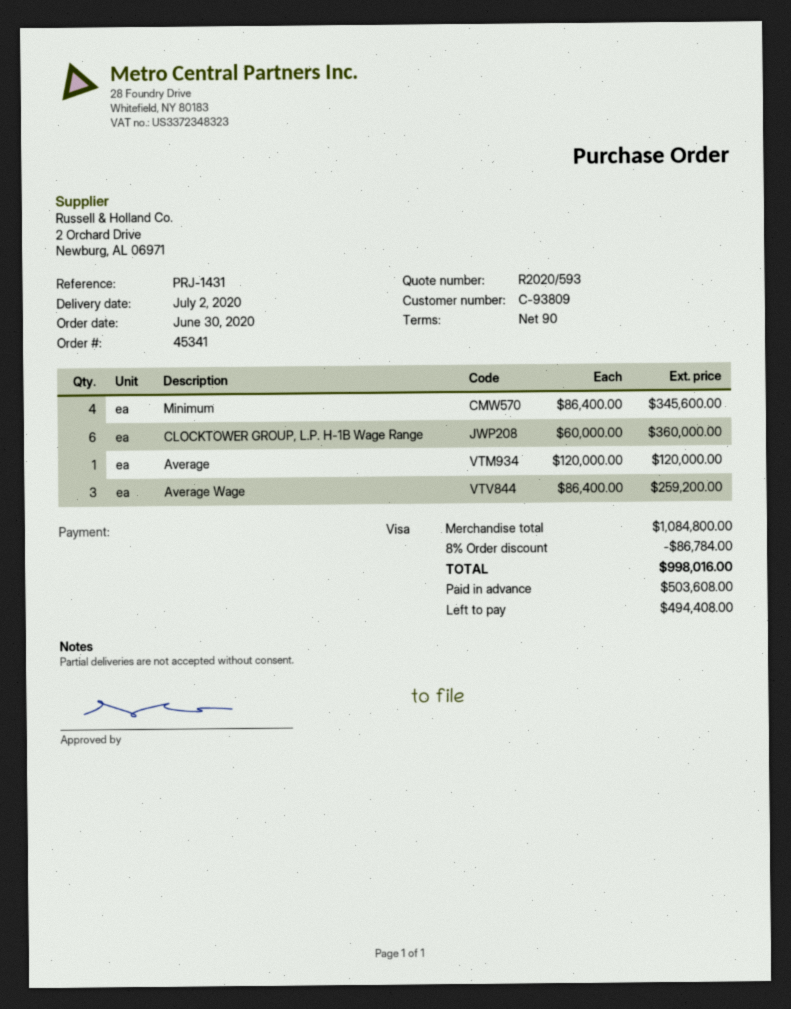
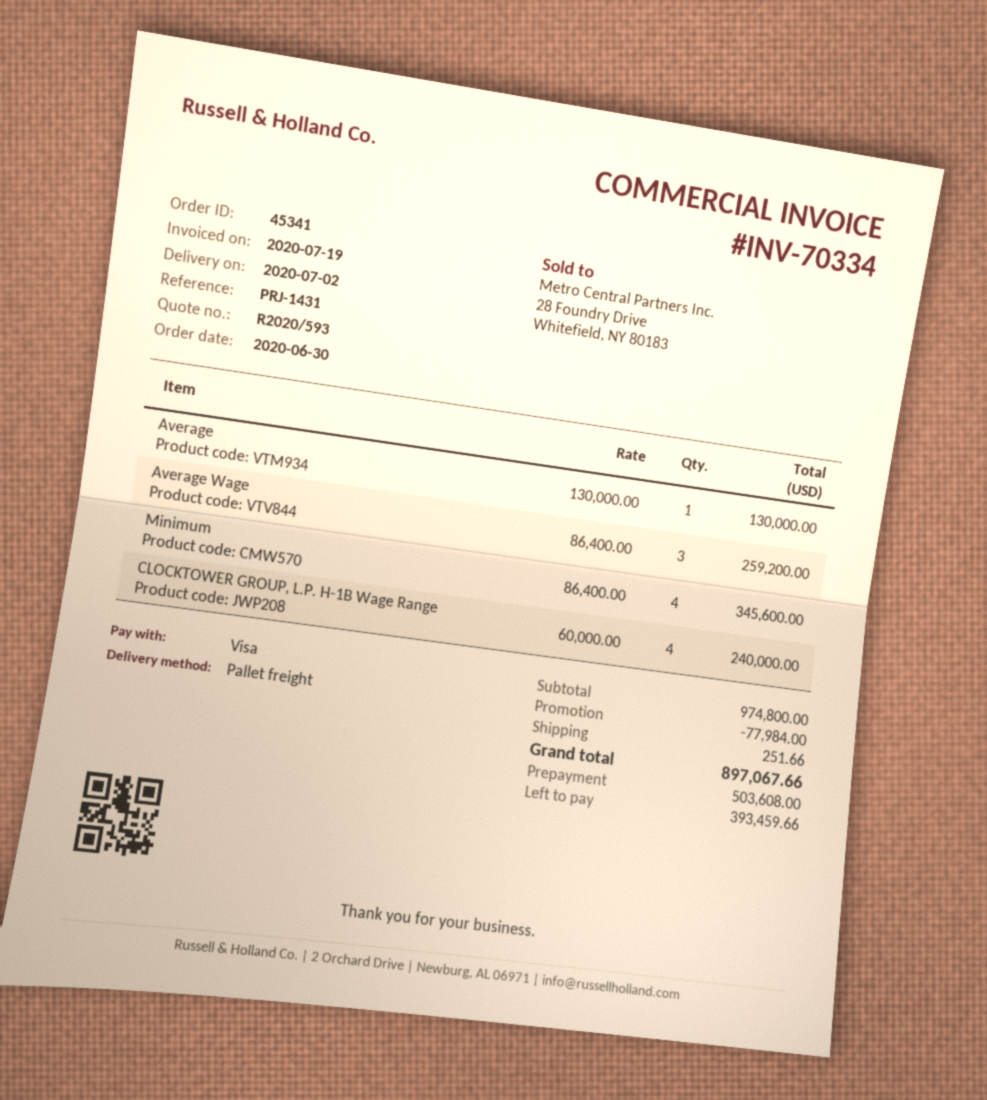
CLOCKTOWER GROUP, L.P. H-1B Wage Range: 6 x 60000.00 = 360000.00 -> 4 x 60000.00 = 240000.00
Average: 1 x 120000.00 = 120000.00 -> 1 x 130000.00 = 130000.00
subtotal: 1084800.00 -> 974800.00
discount: 86784.00 -> 77984.00
shipping: none -> 251.66
total: 998016.00 -> 897067.66
balance: 494408.00 -> 393459.66

